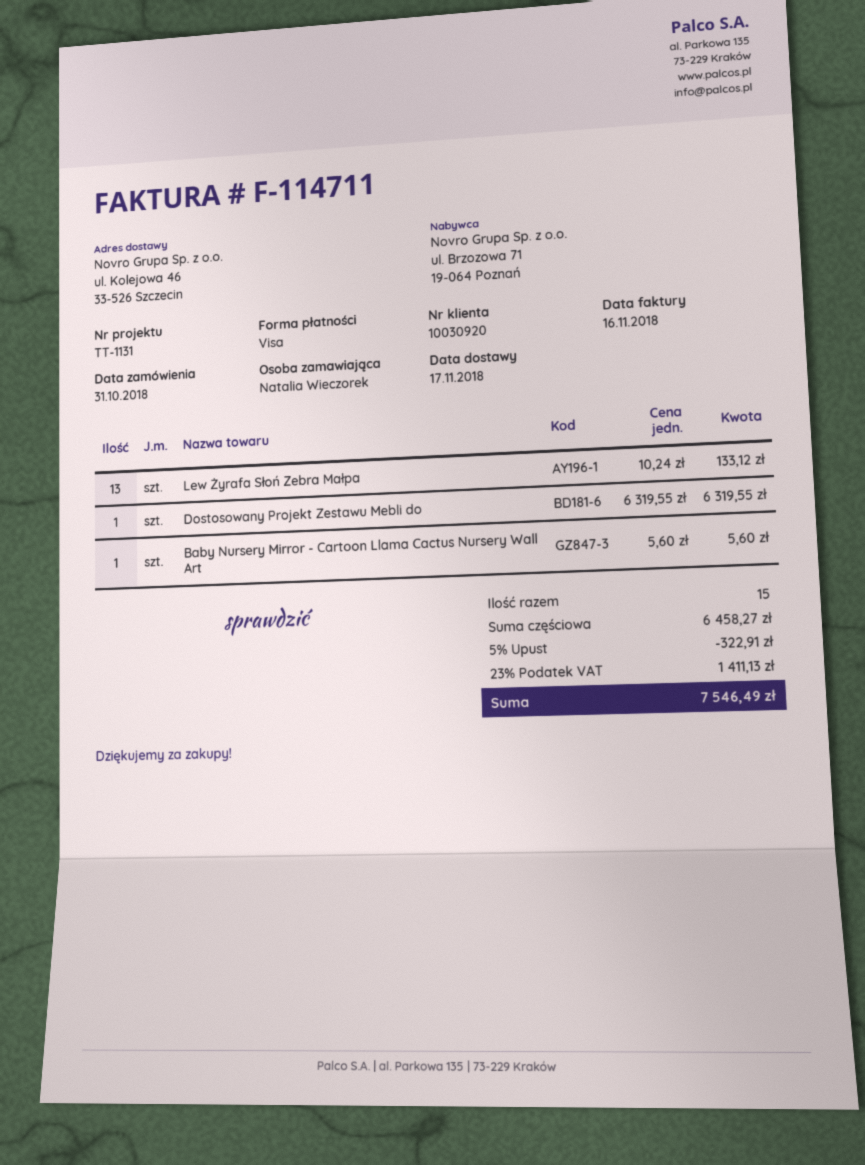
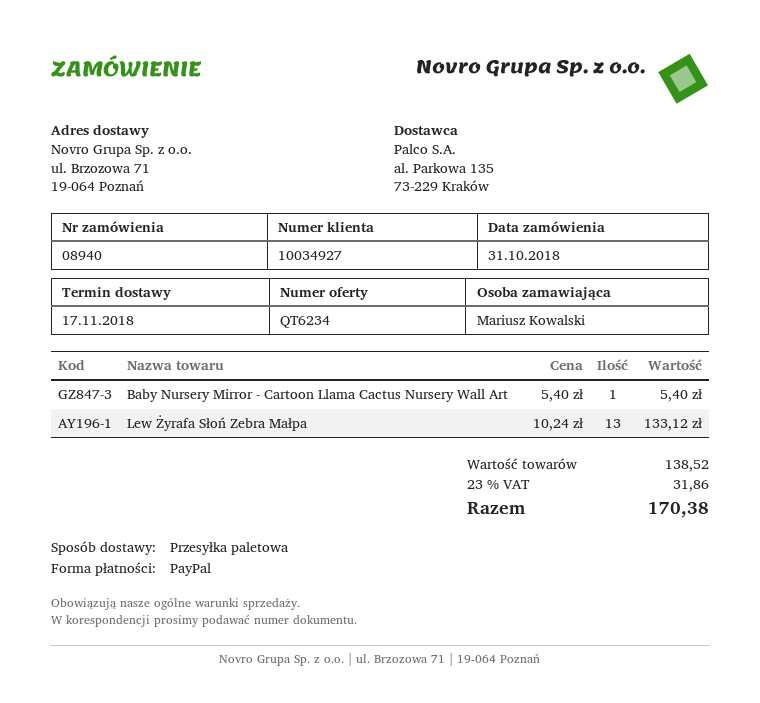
customer number: 10030920 -> 10034927
ordered by: Natalia Wieczorek -> Mariusz Kowalski
payment method: Visa -> PayPal
ship to: ul. Kolejowa 46, 33-526 Szczecin -> ul. Brzozowa 71, 19-064 Poznań
Dostosowany Projekt Zestawu Mebli do: 1 x 6319.55 = 6319.55 -> none
Baby Nursery Mirror - Cartoon Llama Cactus Nursery Wall Art: 1 x 5.60 = 5.60 -> 1 x 5.40 = 5.40
subtotal: 6458.27 -> 138.52
discount: 5% = 322.91 -> none
tax: 23% = 1411.13 -> 23% = 31.86
total: 7546.49 -> 170.38

